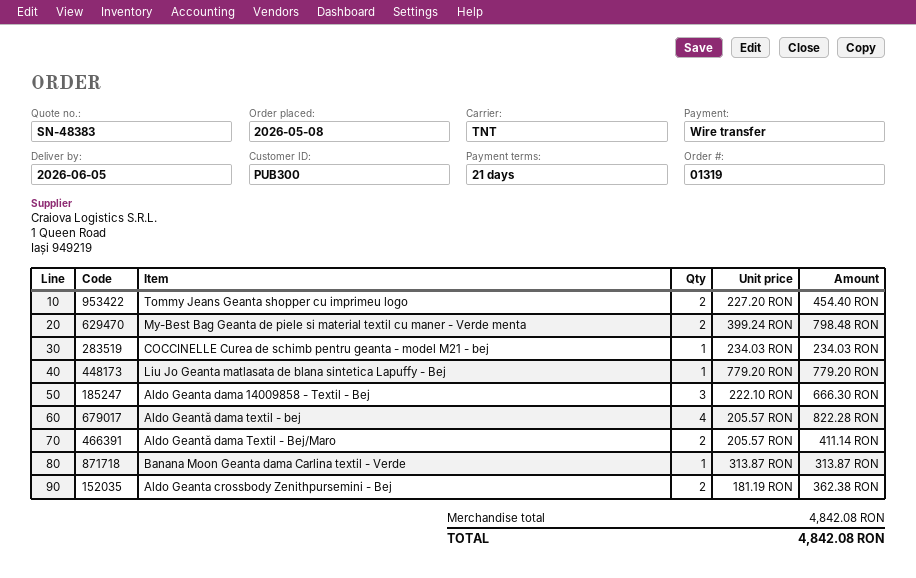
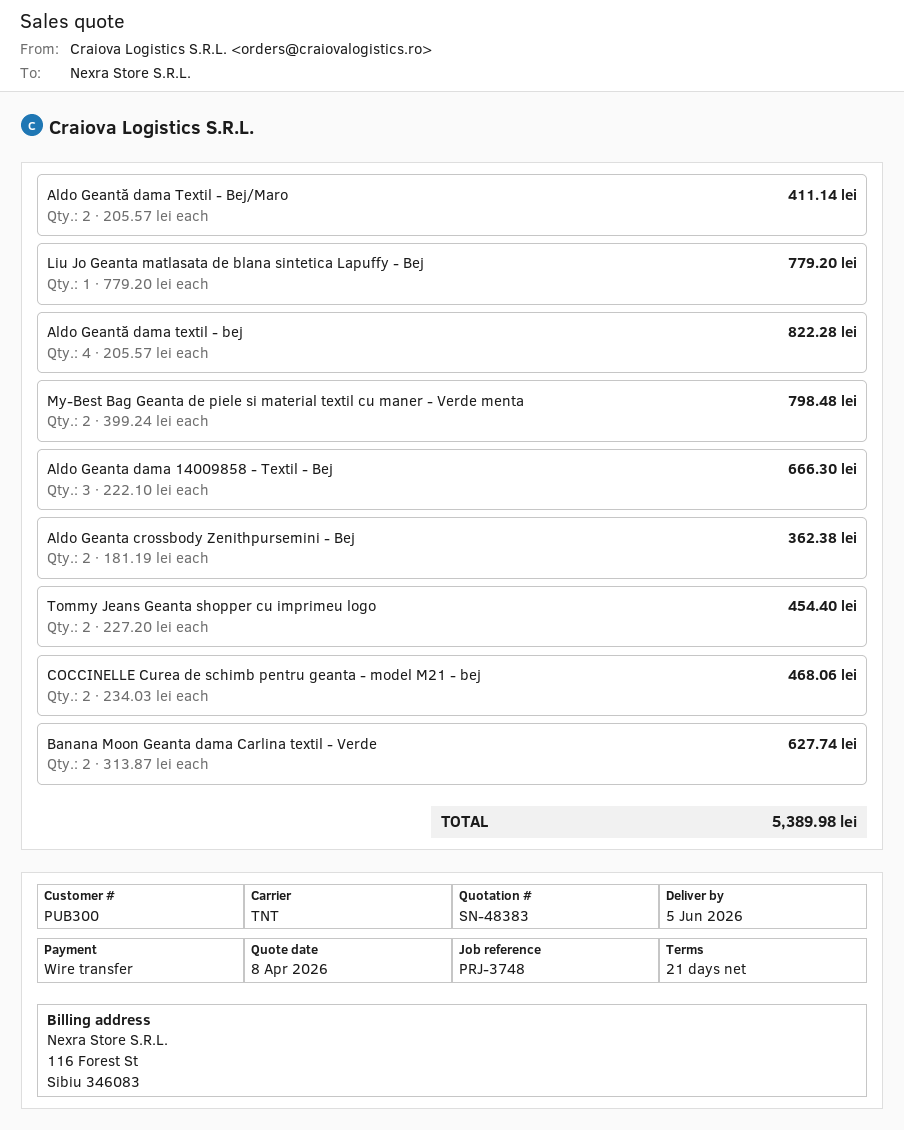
COCCINELLE Curea de schimb pentru geanta - model M21 - bej: 1 x 234.03 = 234.03 -> 2 x 234.03 = 468.06
Banana Moon Geanta dama Carlina textil - Verde: 1 x 313.87 = 313.87 -> 2 x 313.87 = 627.74
total: 4842.08 -> 5389.98

